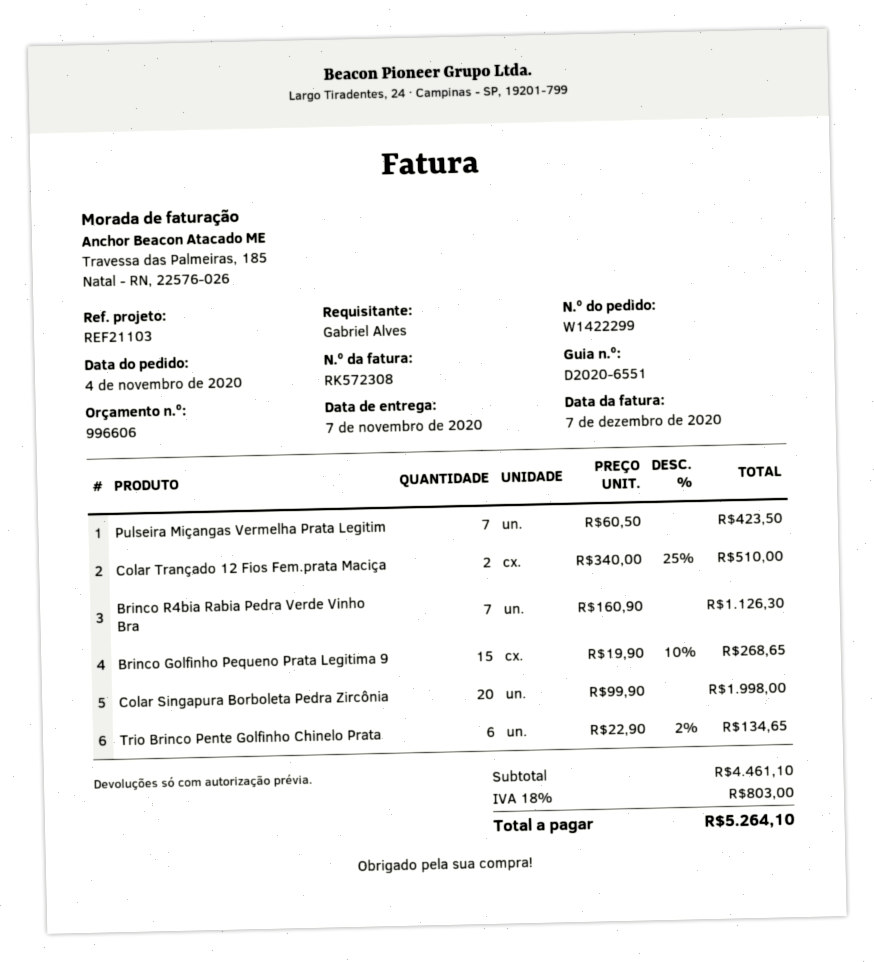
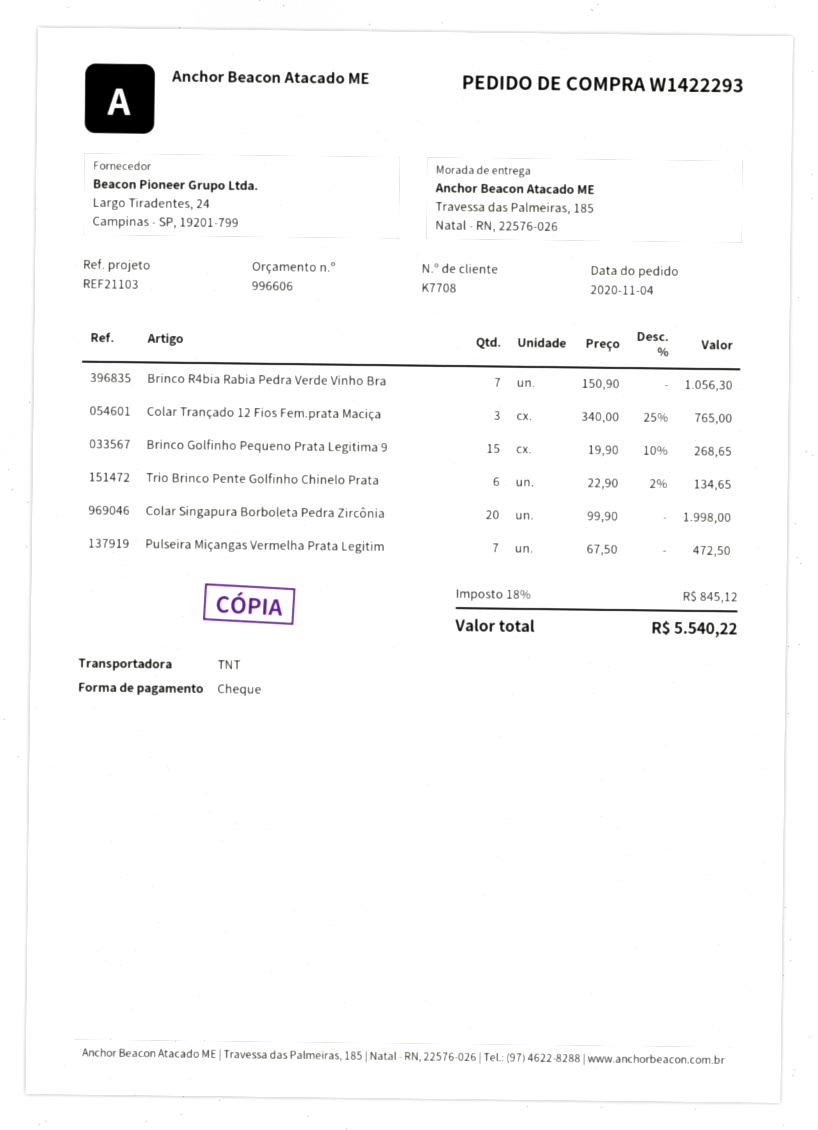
order number: W1422299 -> W1422293
Pulseira Miçangas Vermelha Prata Legitim: 7 x 60.50 = 423.50 -> 7 x 67.50 = 472.50
Colar Trançado 12 Fios Fem.prata Maciça: 2 x 340.00 - 25% = 510.00 -> 3 x 340.00 - 25% = 765.00
Brinco R4bia Rabia Pedra Verde Vinho Bra: 7 x 160.90 = 1126.30 -> 7 x 150.90 = 1056.30
tax: 18% = 803.00 -> 18% = 845.12
total: 5264.10 -> 5540.22

